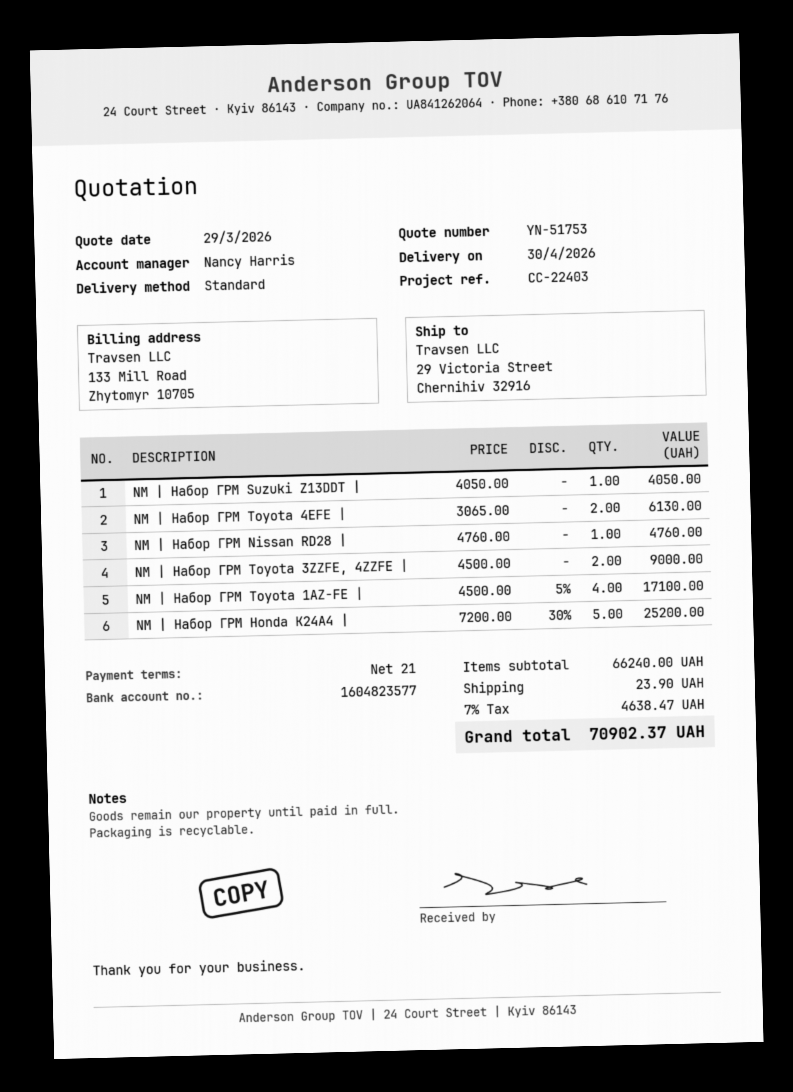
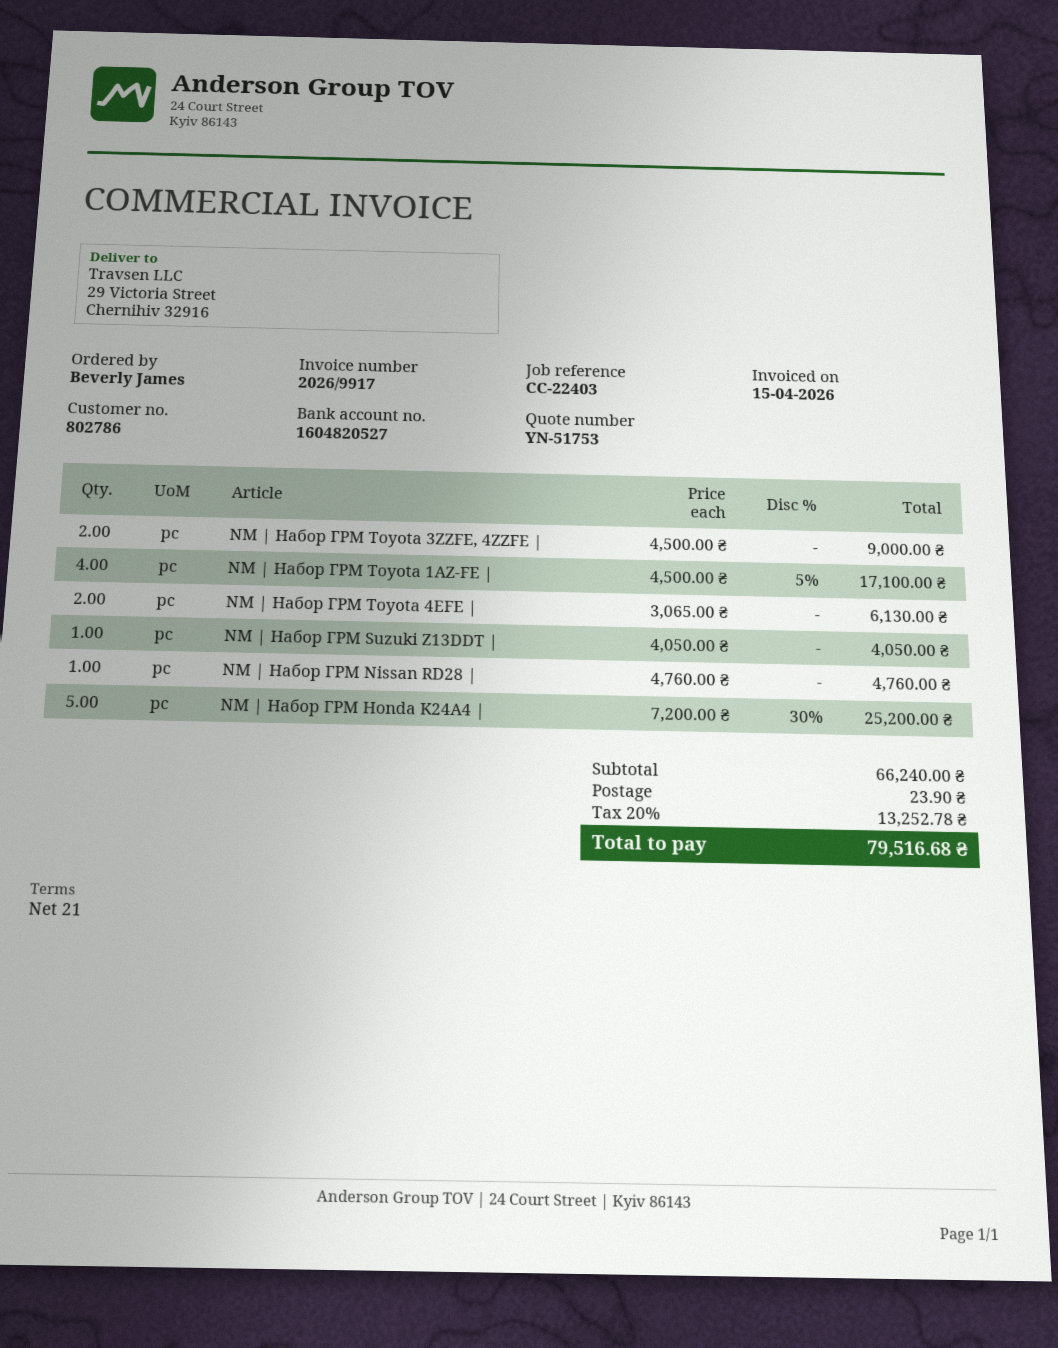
bank account: 1604823577 -> 1604820527
tax: 7% = 4638.47 -> 20% = 13252.78
total: 70902.37 -> 79516.68

